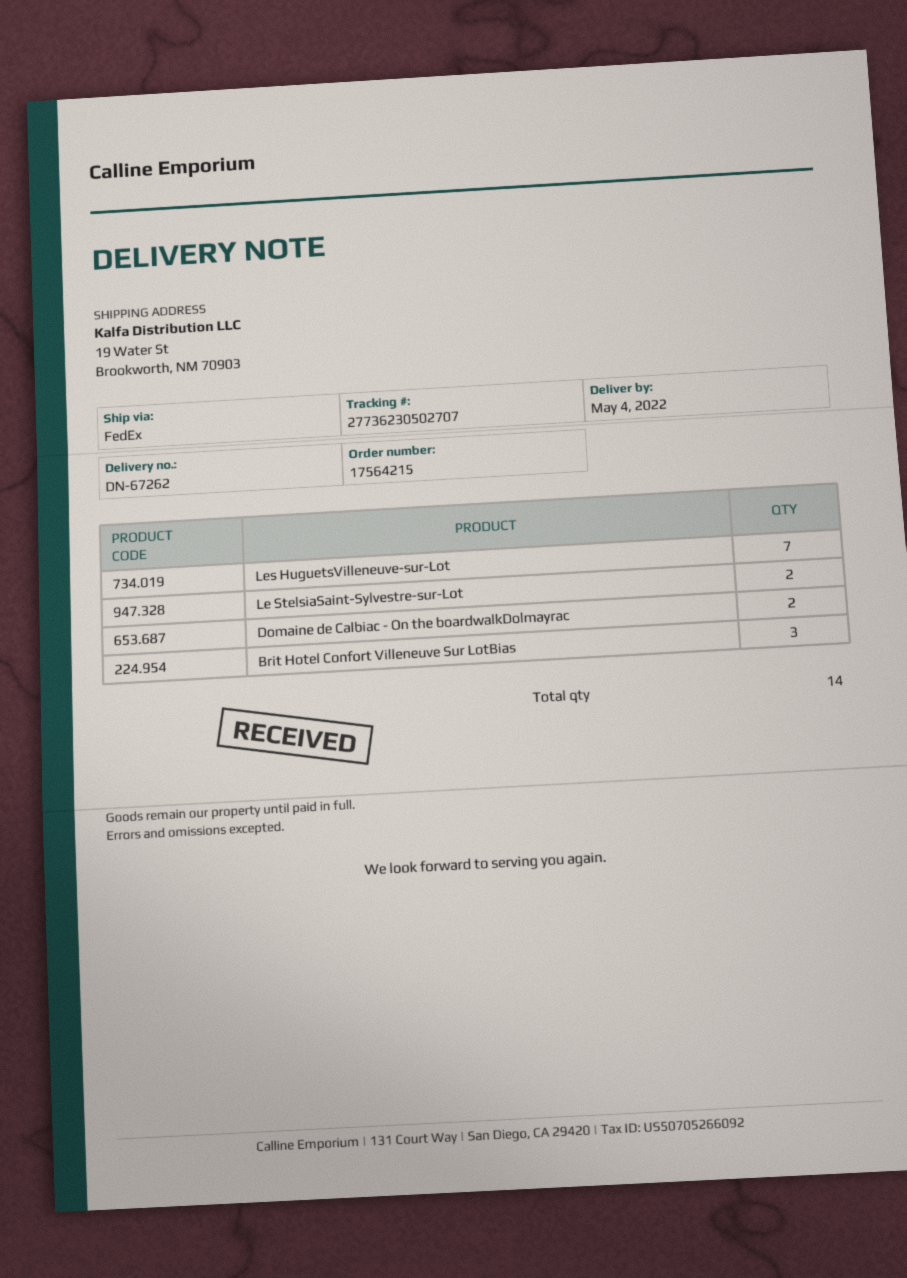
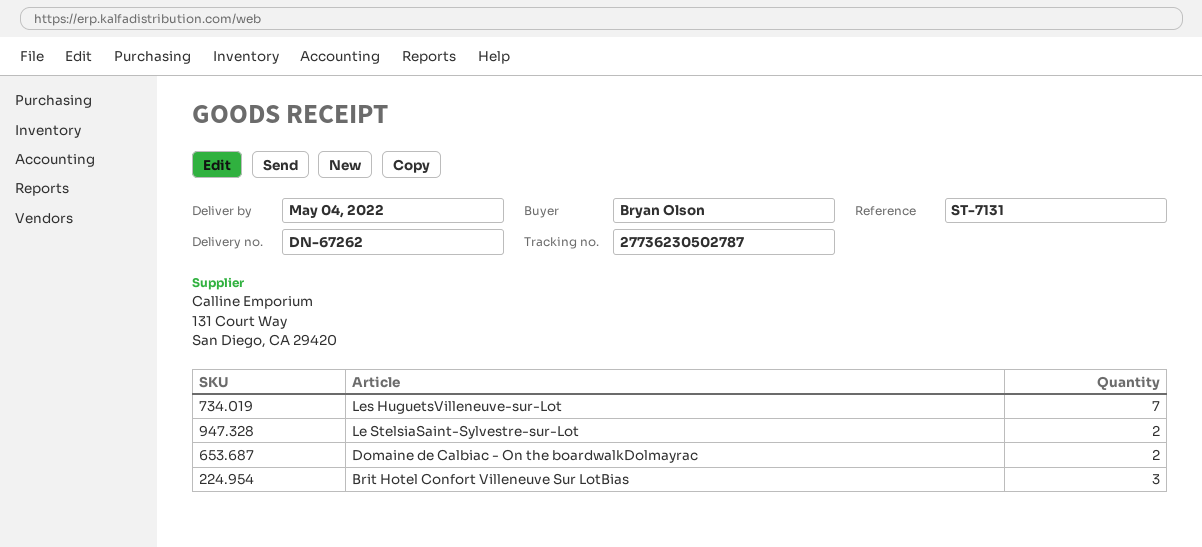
tracking number: 27736230502707 -> 27736230502787

